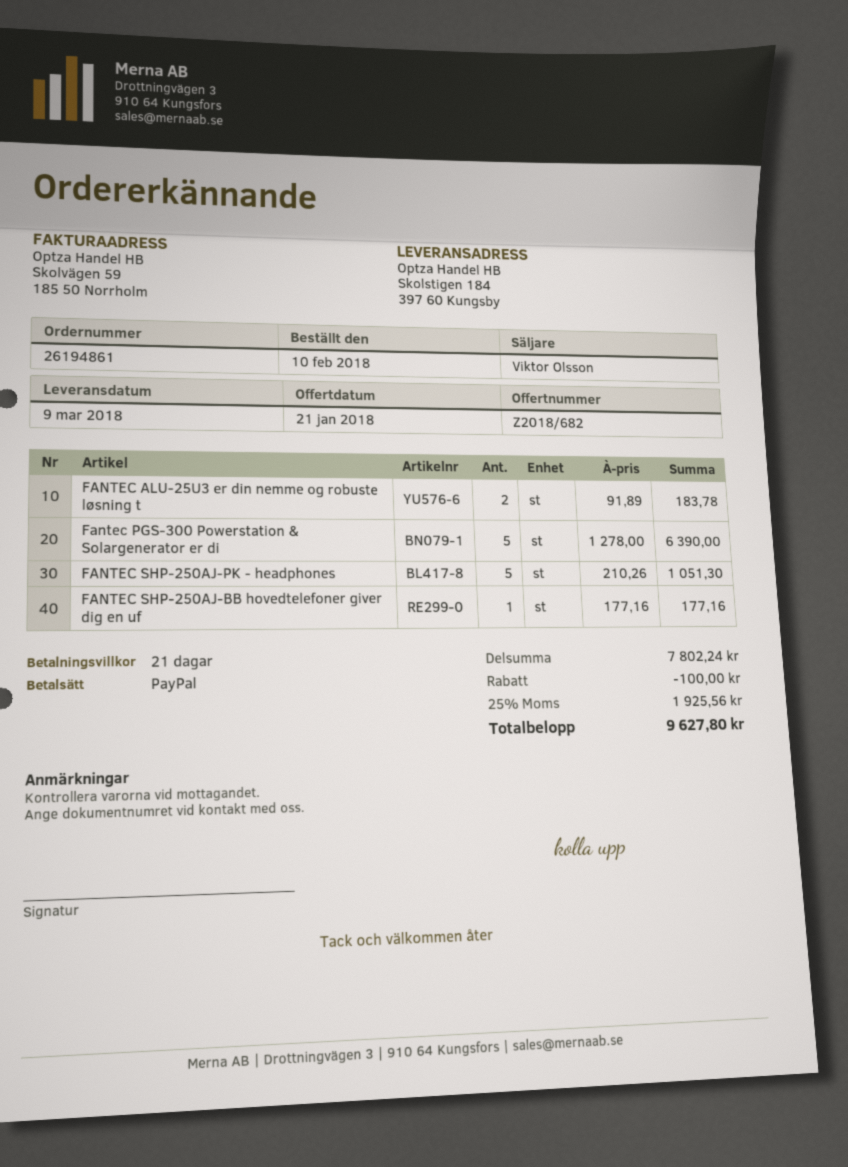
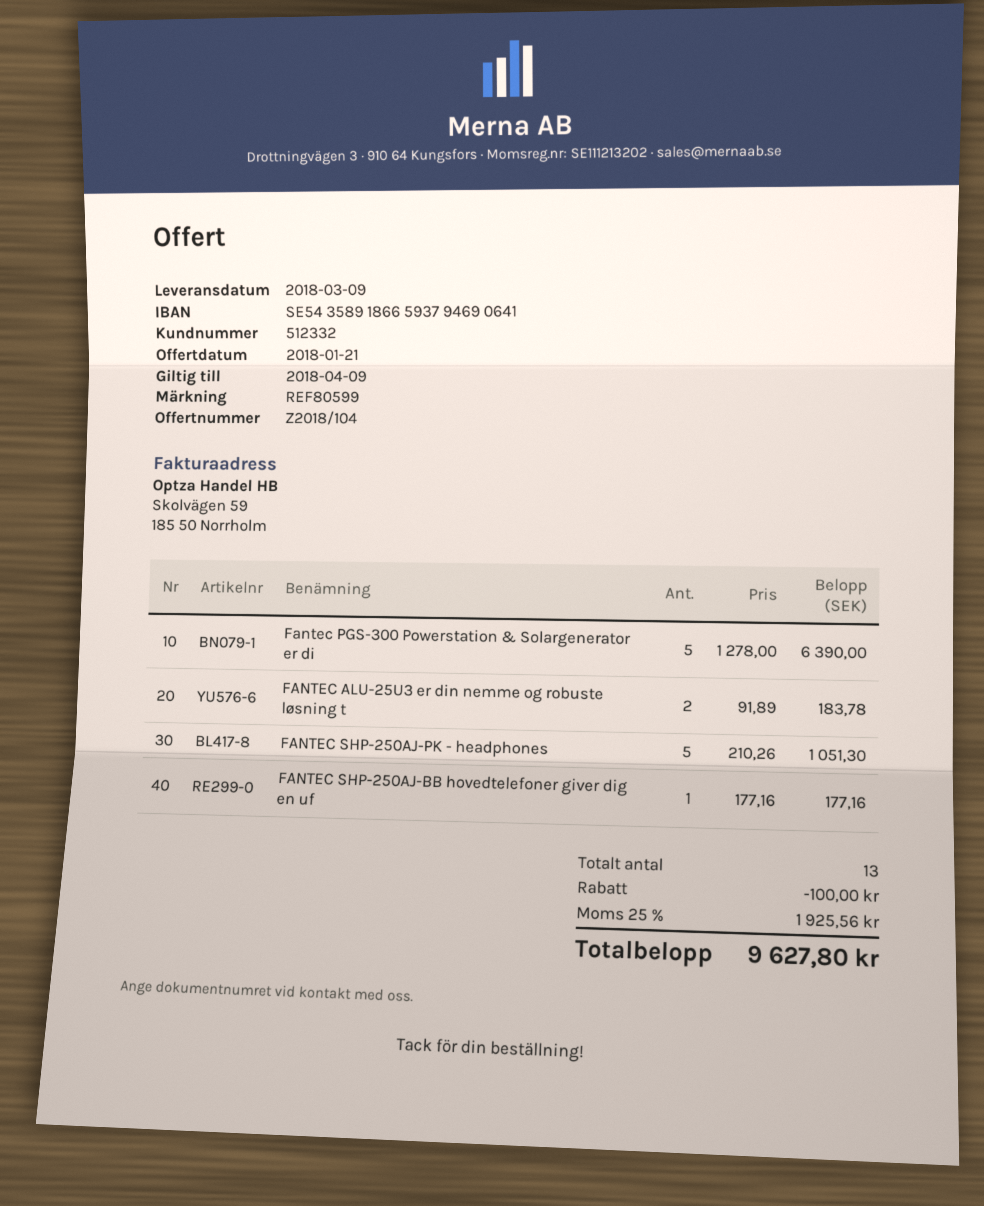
quote number: Z2018/682 -> Z2018/104

